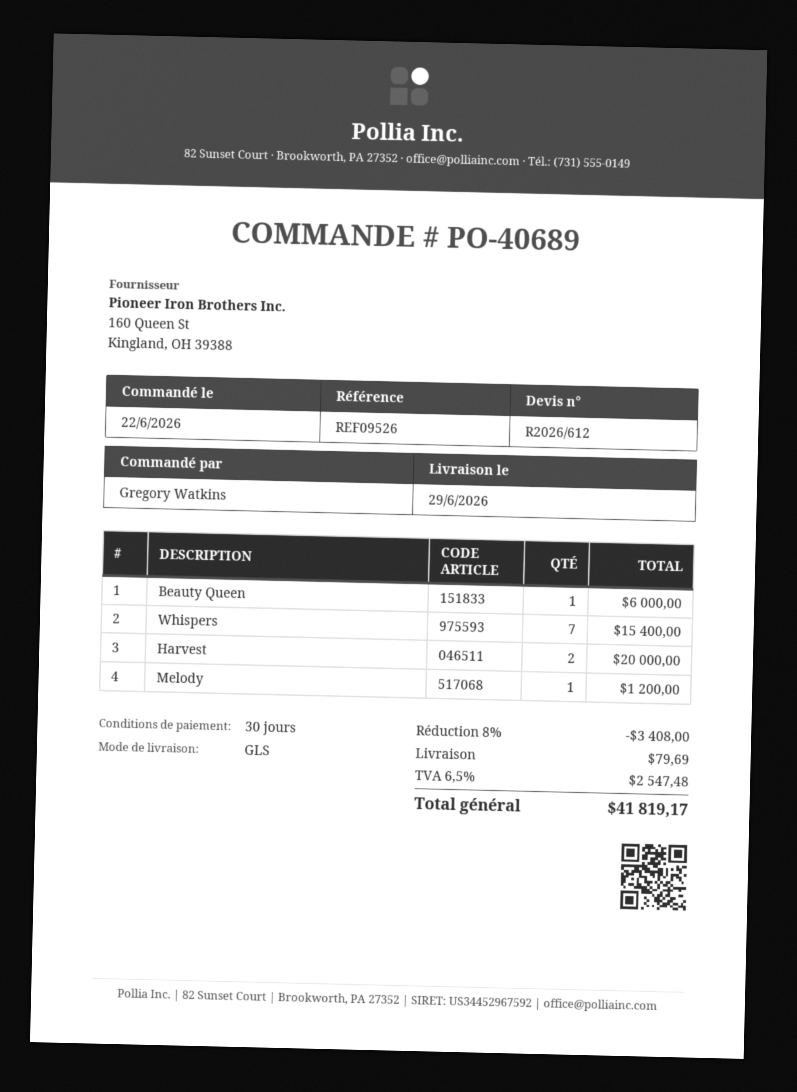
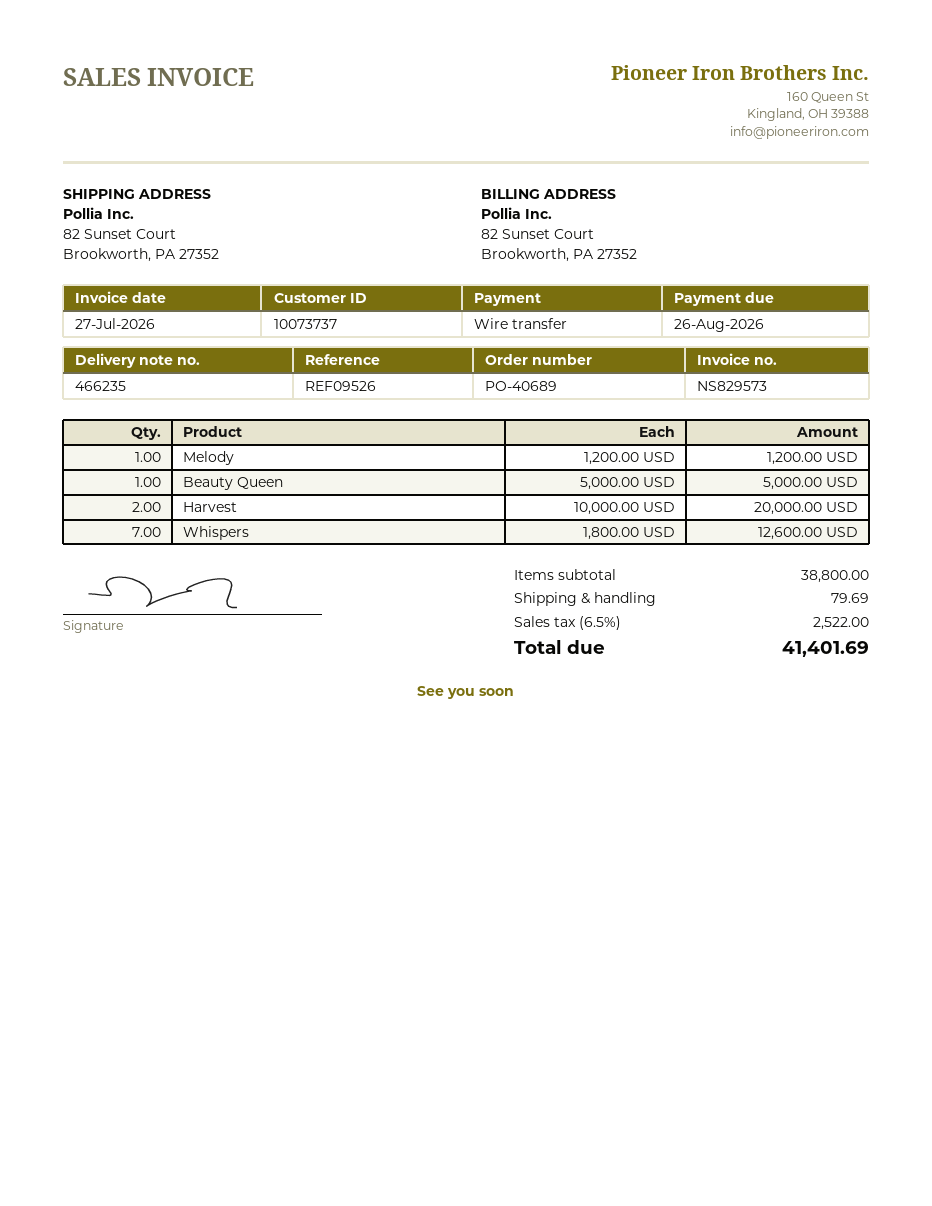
Beauty Queen: 1 for 6000.00 -> 1 for 5000.00
Whispers: 7 for 15400.00 -> 7 for 12600.00
discount: 8% = 3408.00 -> none
tax: 6.5% = 2547.48 -> 6.5% = 2522.00
total: 41819.17 -> 41401.69

